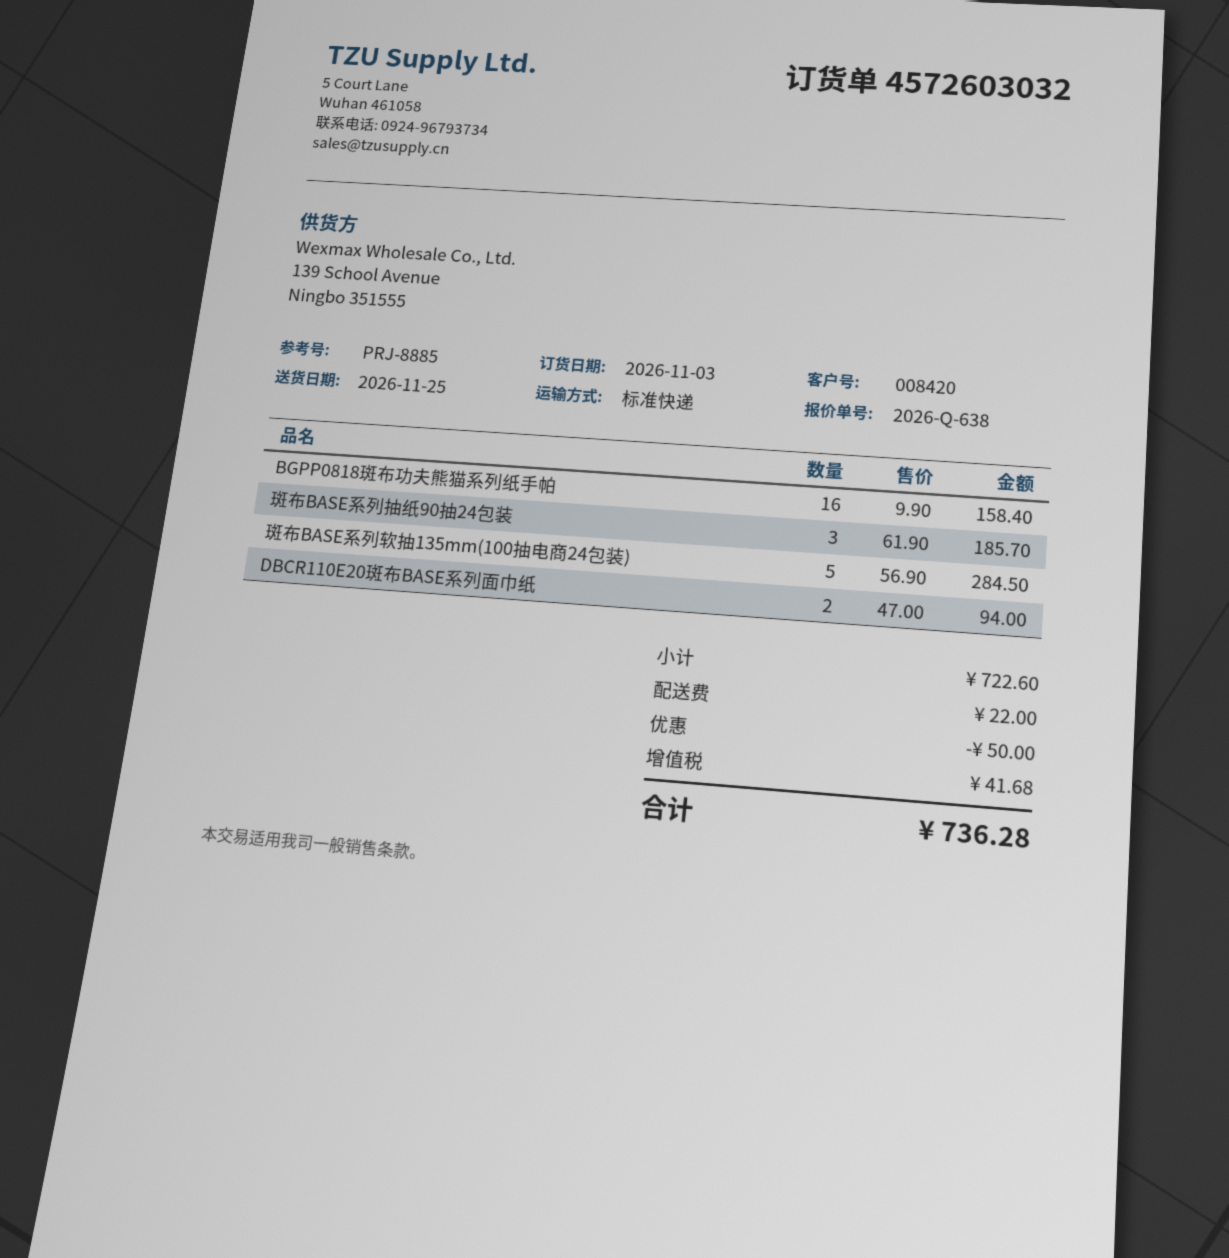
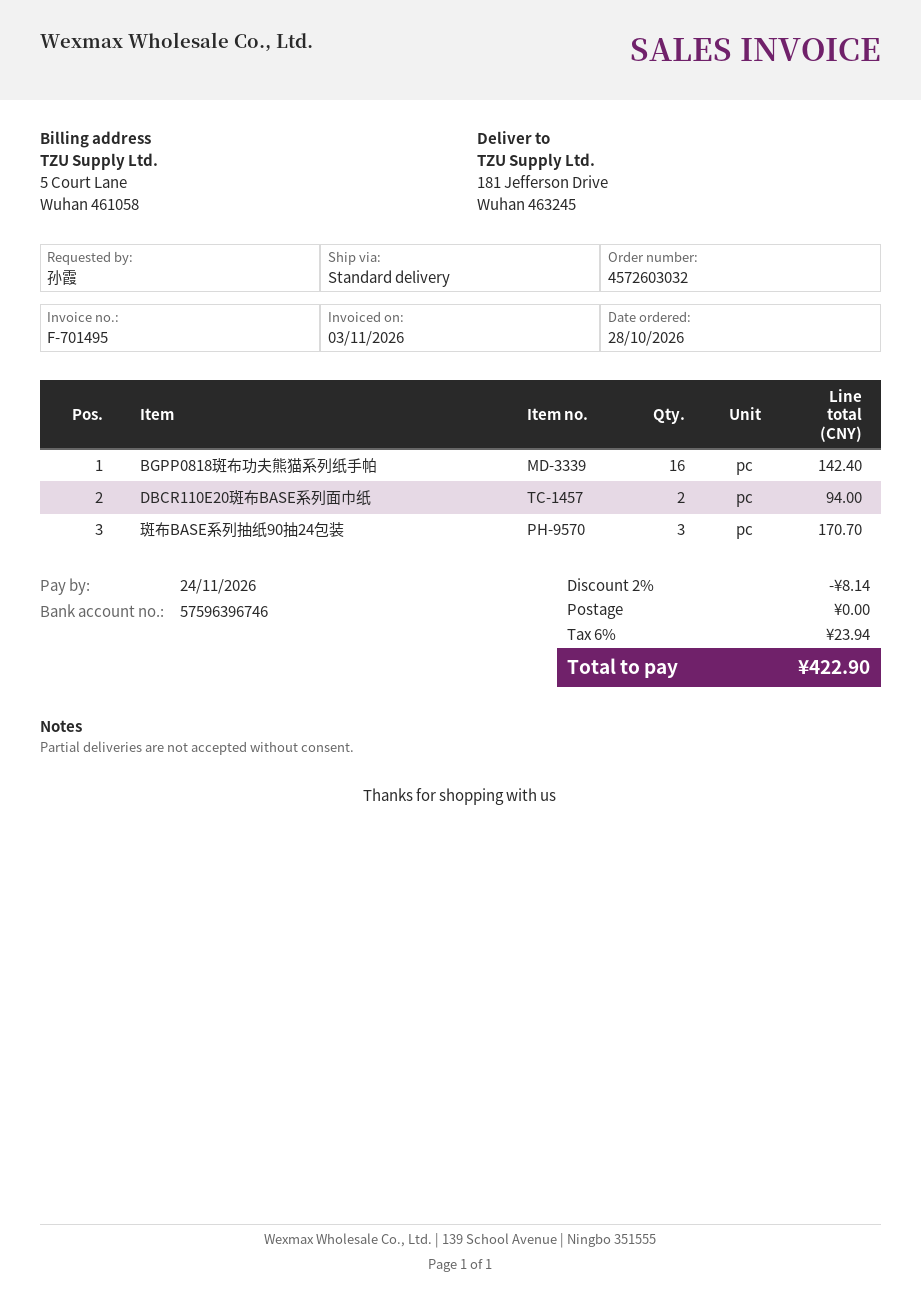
order date: 2026-11-03 -> 2026-10-28
BGPP0818斑布功夫熊猫系列纸手帕: 16 for 158.40 -> 16 for 142.40
斑布BASE系列抽纸90抽24包装: 3 for 185.70 -> 3 for 170.70
斑布BASE系列软抽135mm(100抽电商24包装): 5 for 284.50 -> none
discount: 50.00 -> 8.14
shipping: 22.00 -> 0.00
tax: 41.68 -> 23.94
total: 736.28 -> 422.90

